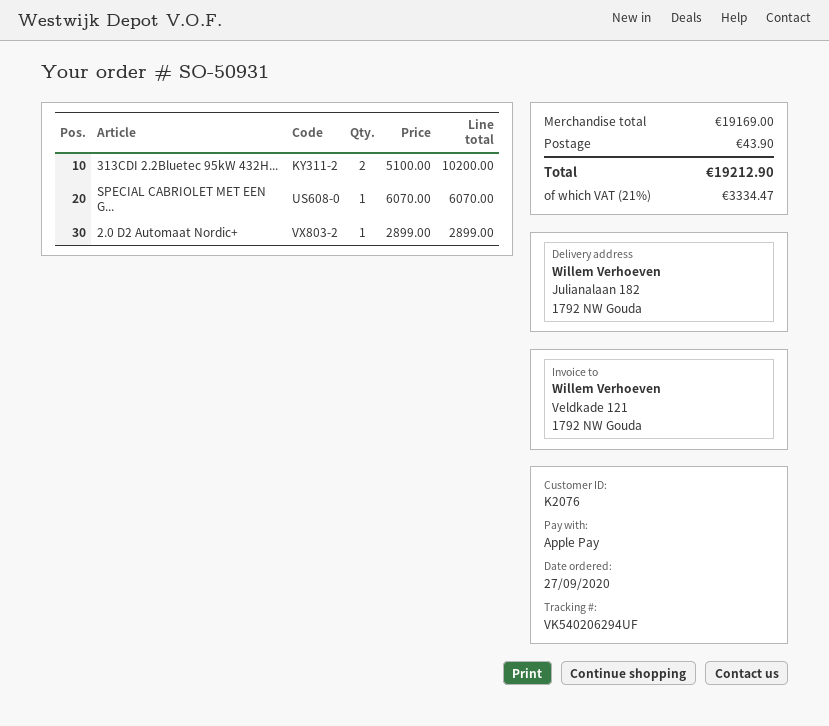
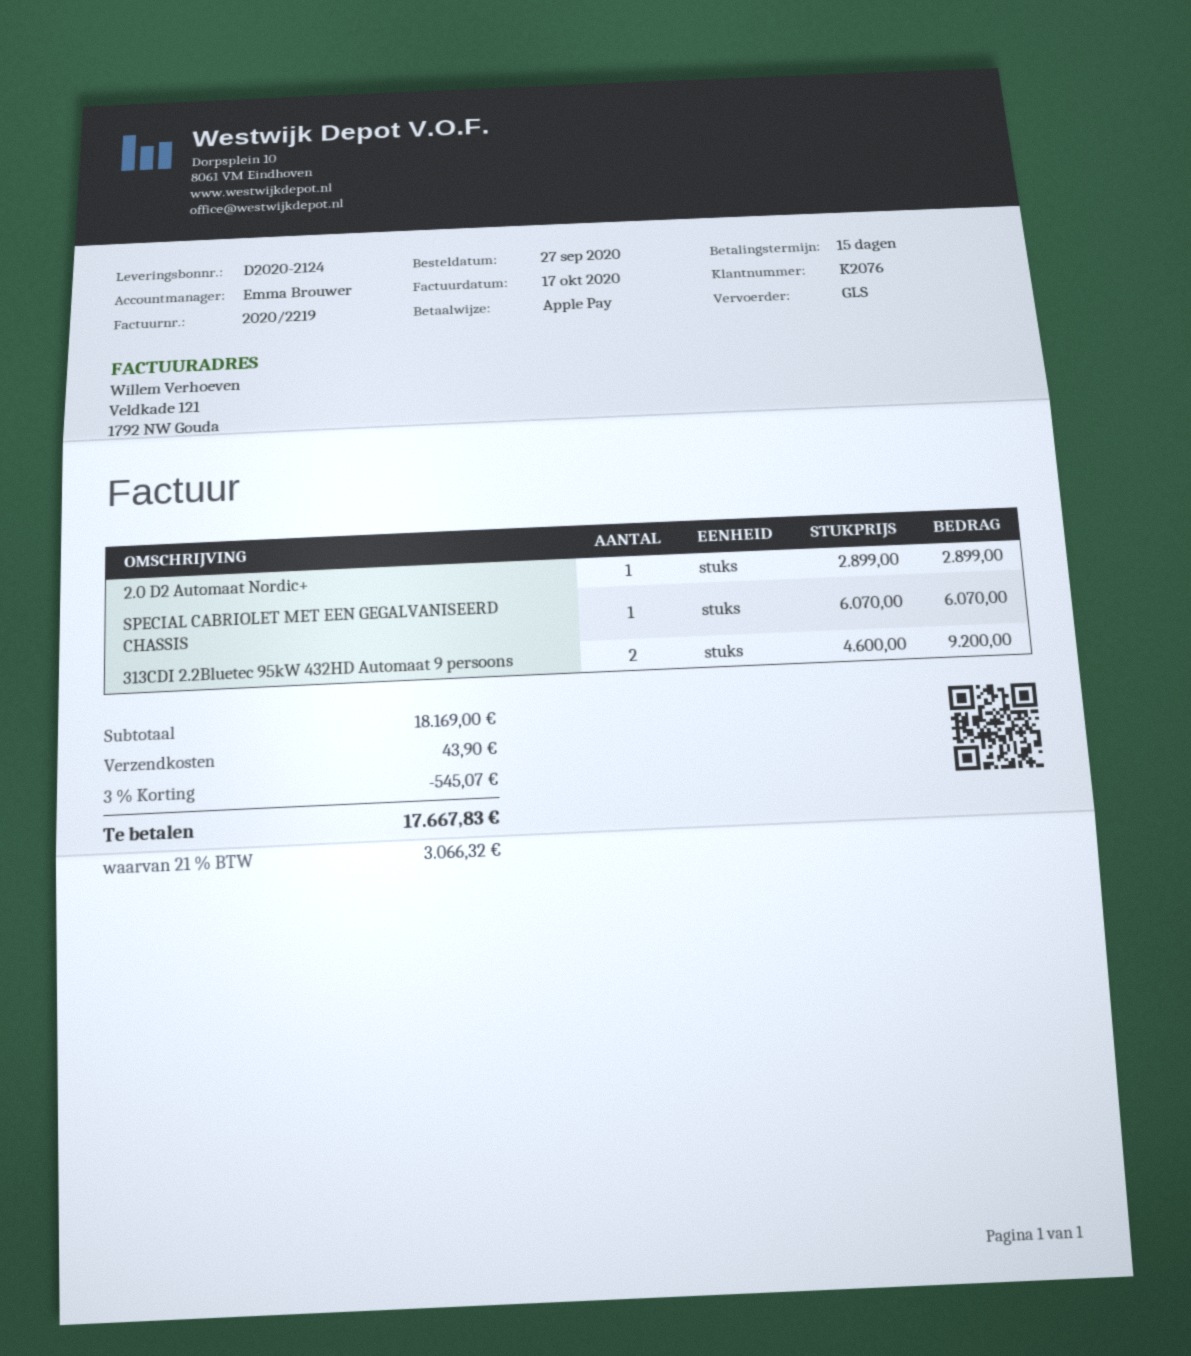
313CDI 2.2Bluetec 95kW 432H...: 2 x 5100.00 = 10200.00 -> 2 x 4600.00 = 9200.00
subtotal: 19169.00 -> 18169.00
discount: none -> 3% = 545.07
tax: 21% = 3334.47 -> 21% = 3066.32
total: 19212.90 -> 17667.83

